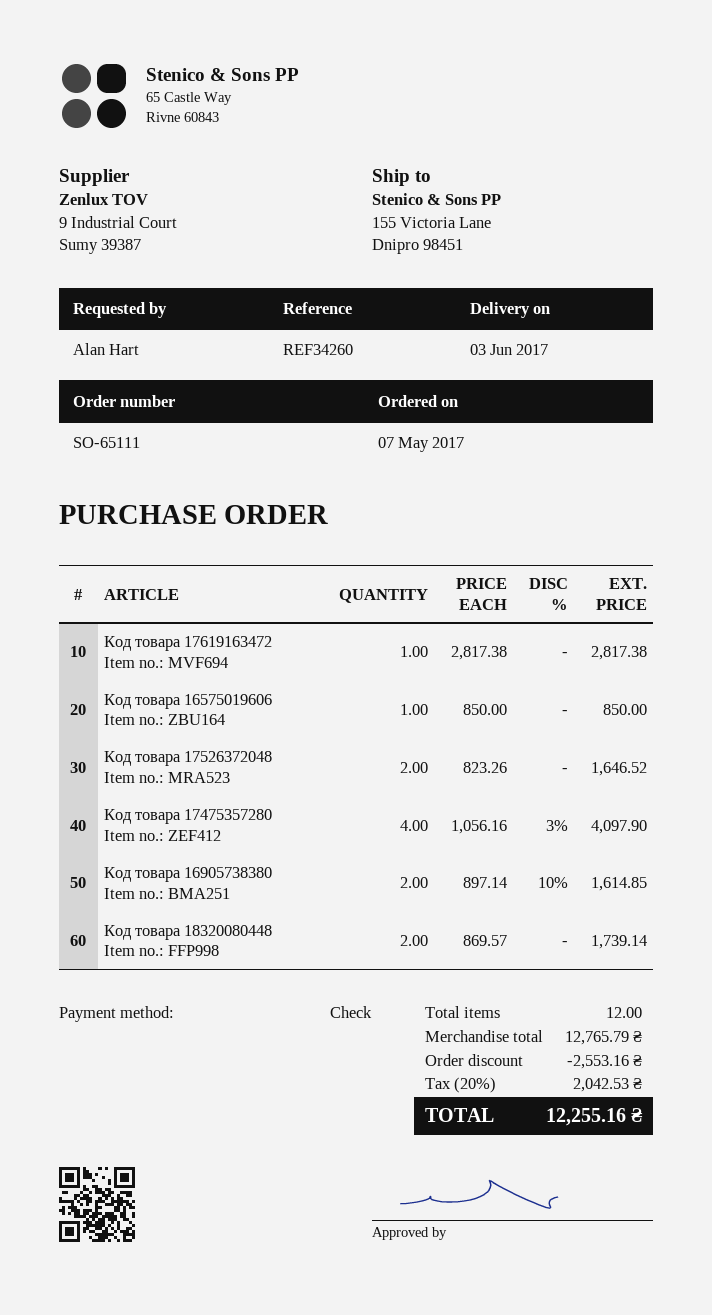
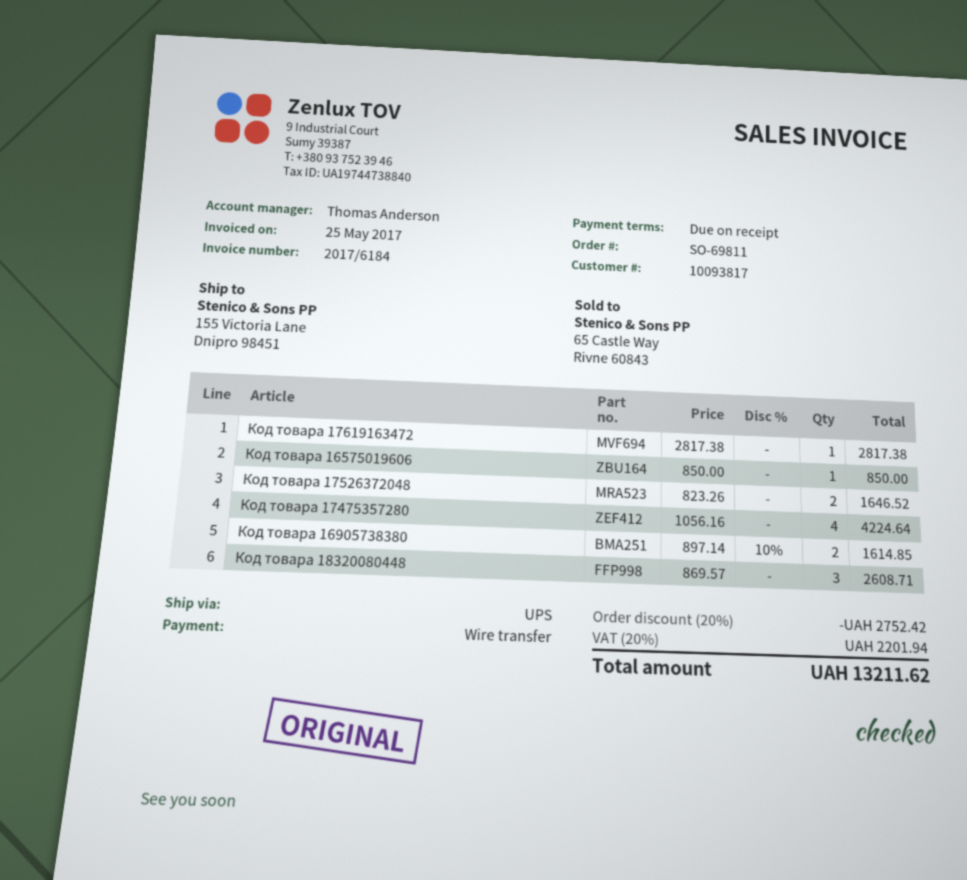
order number: SO-65111 -> SO-69811
payment method: cheque -> bank transfer
Код товара 17475357280: 4 x 1056.16 - 3% = 4097.90 -> 4 x 1056.16 = 4224.64
Код товара 18320080448: 2 x 869.57 = 1739.14 -> 3 x 869.57 = 2608.71
discount: 2553.16 -> 2752.42
tax: 20% = 2042.53 -> 20% = 2201.94
total: 12255.16 -> 13211.62

